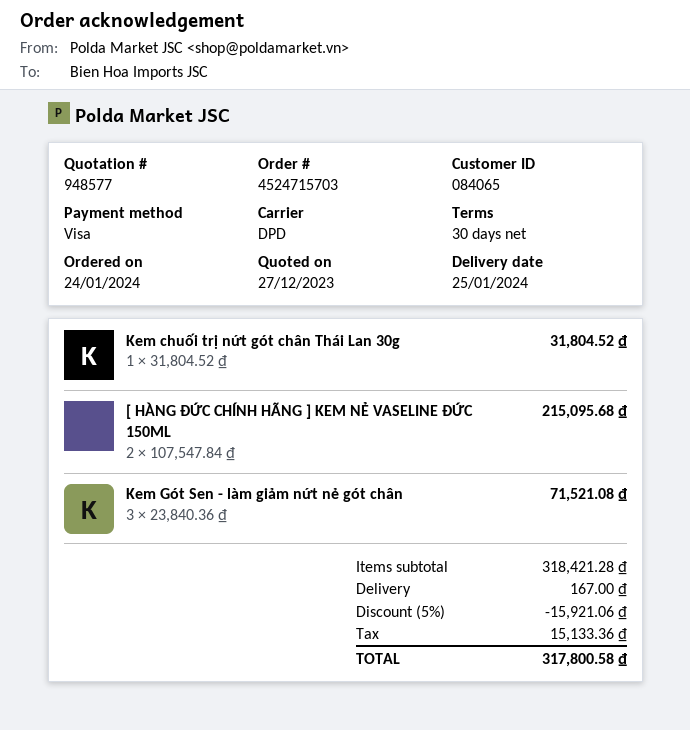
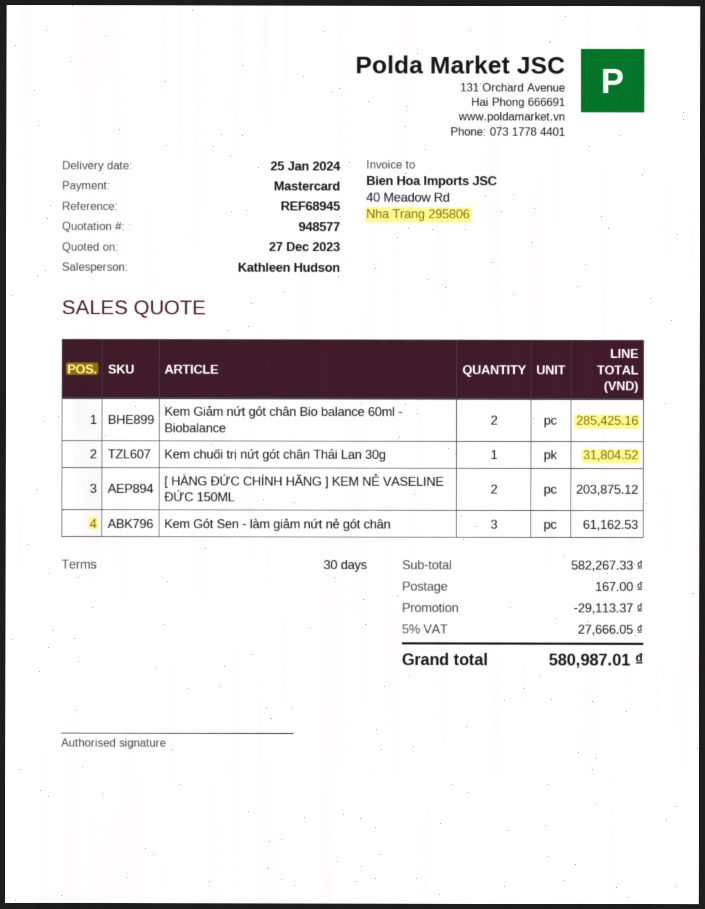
payment method: Visa -> Mastercard
[ HÀNG ĐỨC CHÍNH HÃNG ] KEM NẺ VASELINE ĐỨC 150ML: 2 for 215095.68 -> 2 for 203875.12
Kem Gót Sen - làm giảm nứt nẻ gót chân: 3 for 71521.08 -> 3 for 61162.53
Kem Giảm nứt gót chân Bio balance 60ml - Biobalance: none -> 2 for 285425.16
subtotal: 318421.28 -> 582267.33
discount: 15921.06 -> 29113.37
tax: 15133.36 -> 27666.05
total: 317800.58 -> 580987.01

